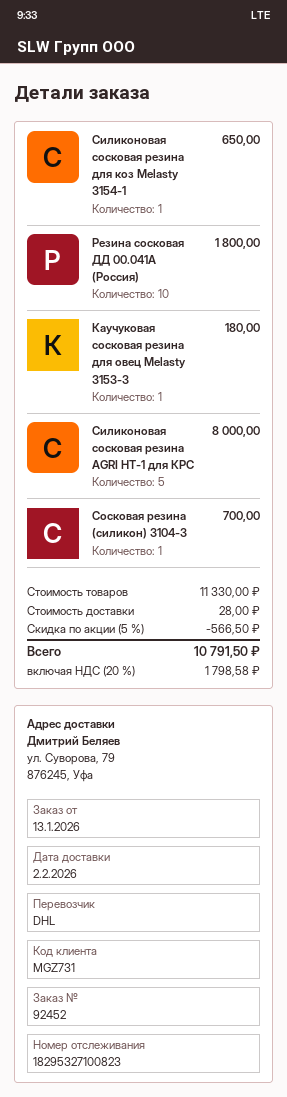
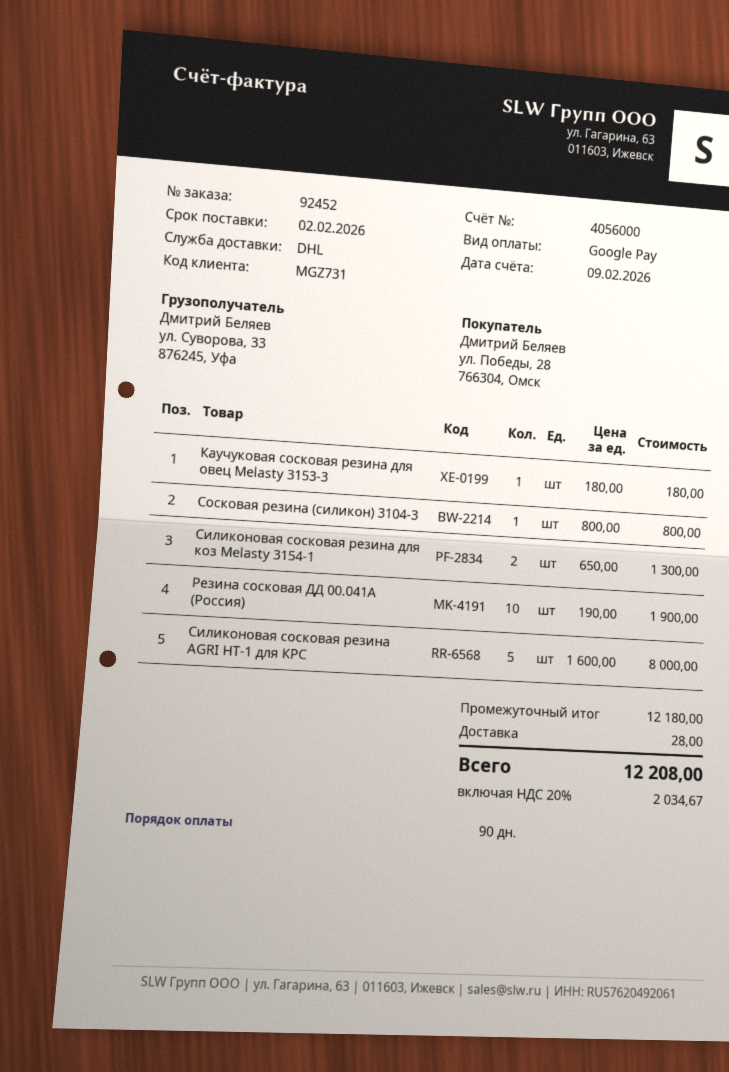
ship to: ул. Суворова, 79, 876245, Уфа -> ул. Суворова, 33, 876245, Уфа
Силиконовая сосковая резина для коз Melasty 3154-1: 1 for 650.00 -> 2 for 1300.00
Резина сосковая ДД 00.041А (Россия): 10 for 1800.00 -> 10 for 1900.00
Сосковая резина (силикон) 3104-3: 1 for 700.00 -> 1 for 800.00
subtotal: 11330.00 -> 12180.00
discount: 5% = 566.50 -> none
tax: 20% = 1798.58 -> 20% = 2034.67
total: 10791.50 -> 12208.00

